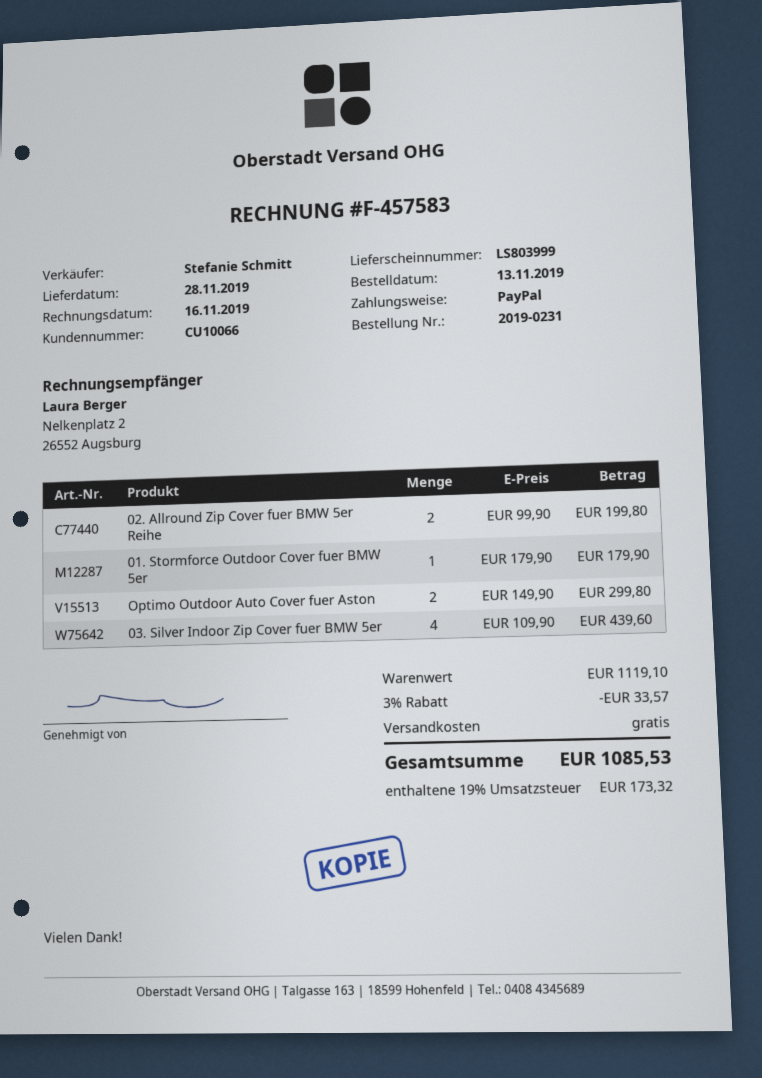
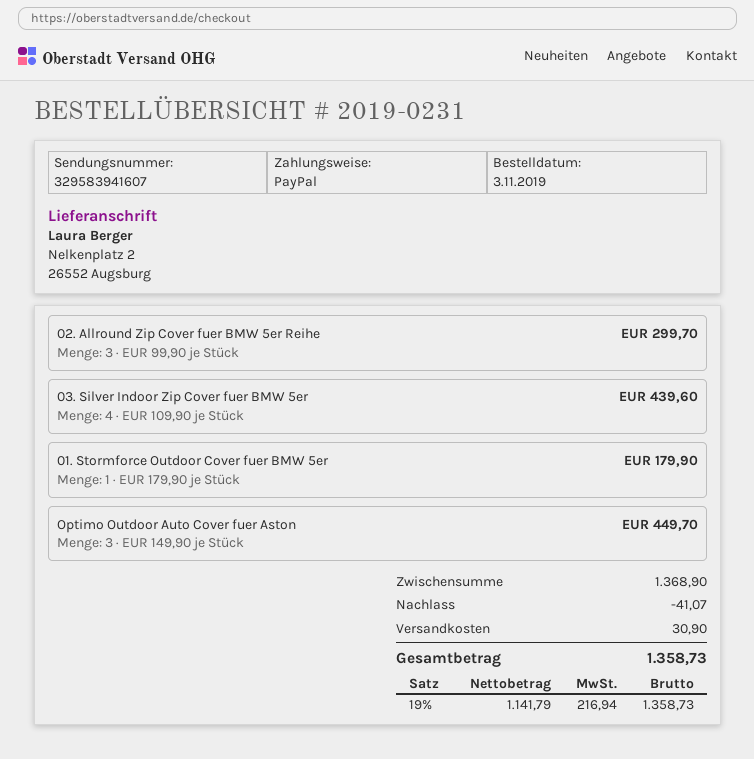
order date: 2019-11-13 -> 2019-11-03
02. Allround Zip Cover fuer BMW 5er Reihe: 2 x 99.90 = 199.80 -> 3 x 99.90 = 299.70
Optimo Outdoor Auto Cover fuer Aston: 2 x 149.90 = 299.80 -> 3 x 149.90 = 449.70
subtotal: 1119.10 -> 1368.90
discount: 33.57 -> 41.07
shipping: 0.00 -> 30.90
tax: 19% = 173.32 -> 19% = 216.94
total: 1085.53 -> 1358.73

